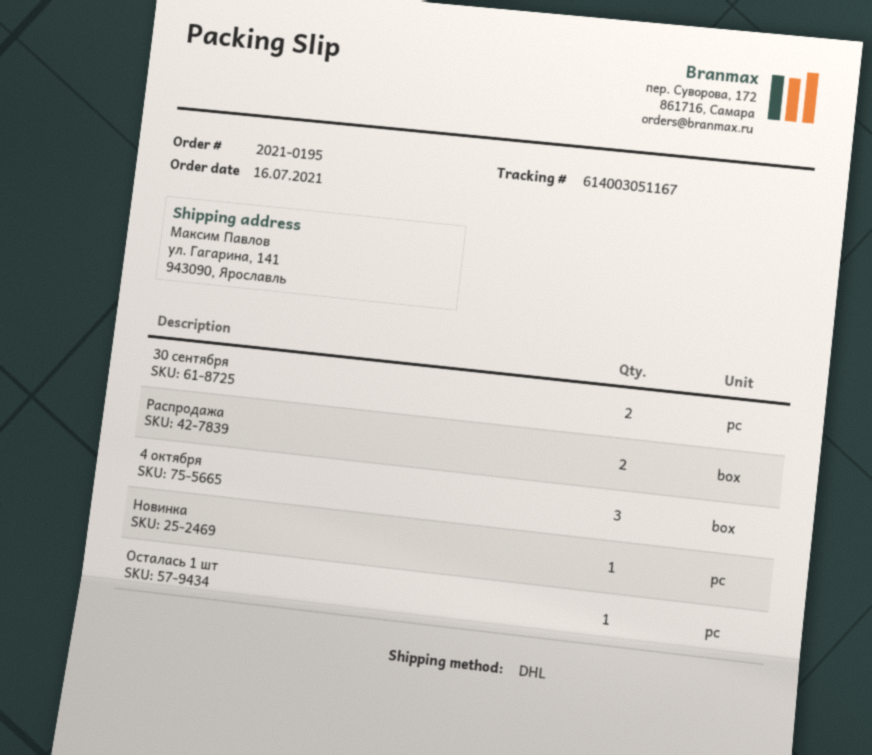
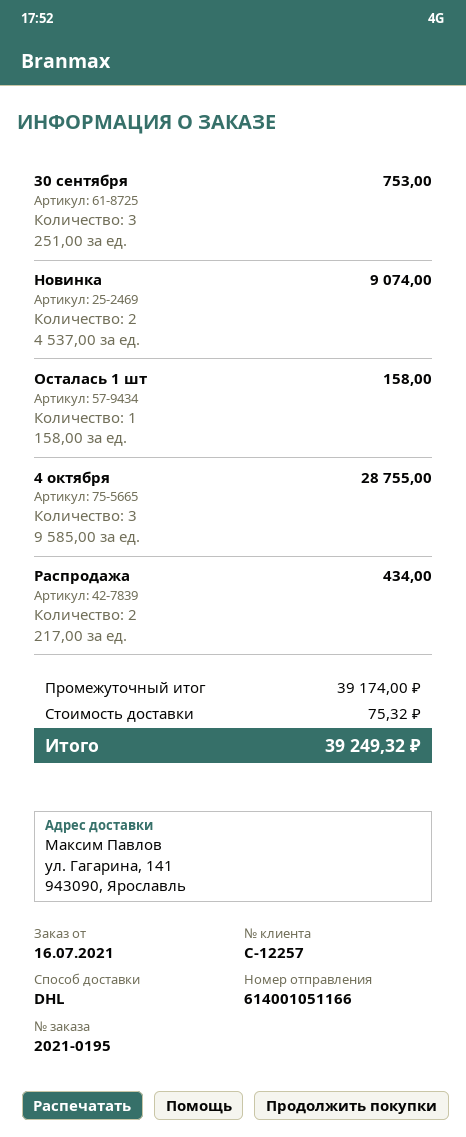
tracking number: 614003051167 -> 614001051166
30 сентября: 2 -> 3
Новинка: 1 -> 2

